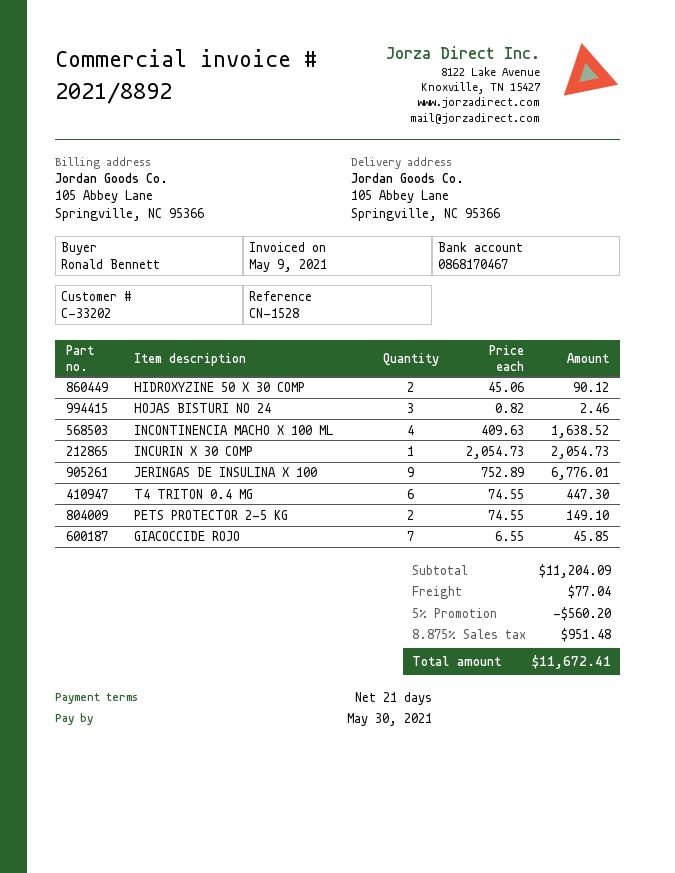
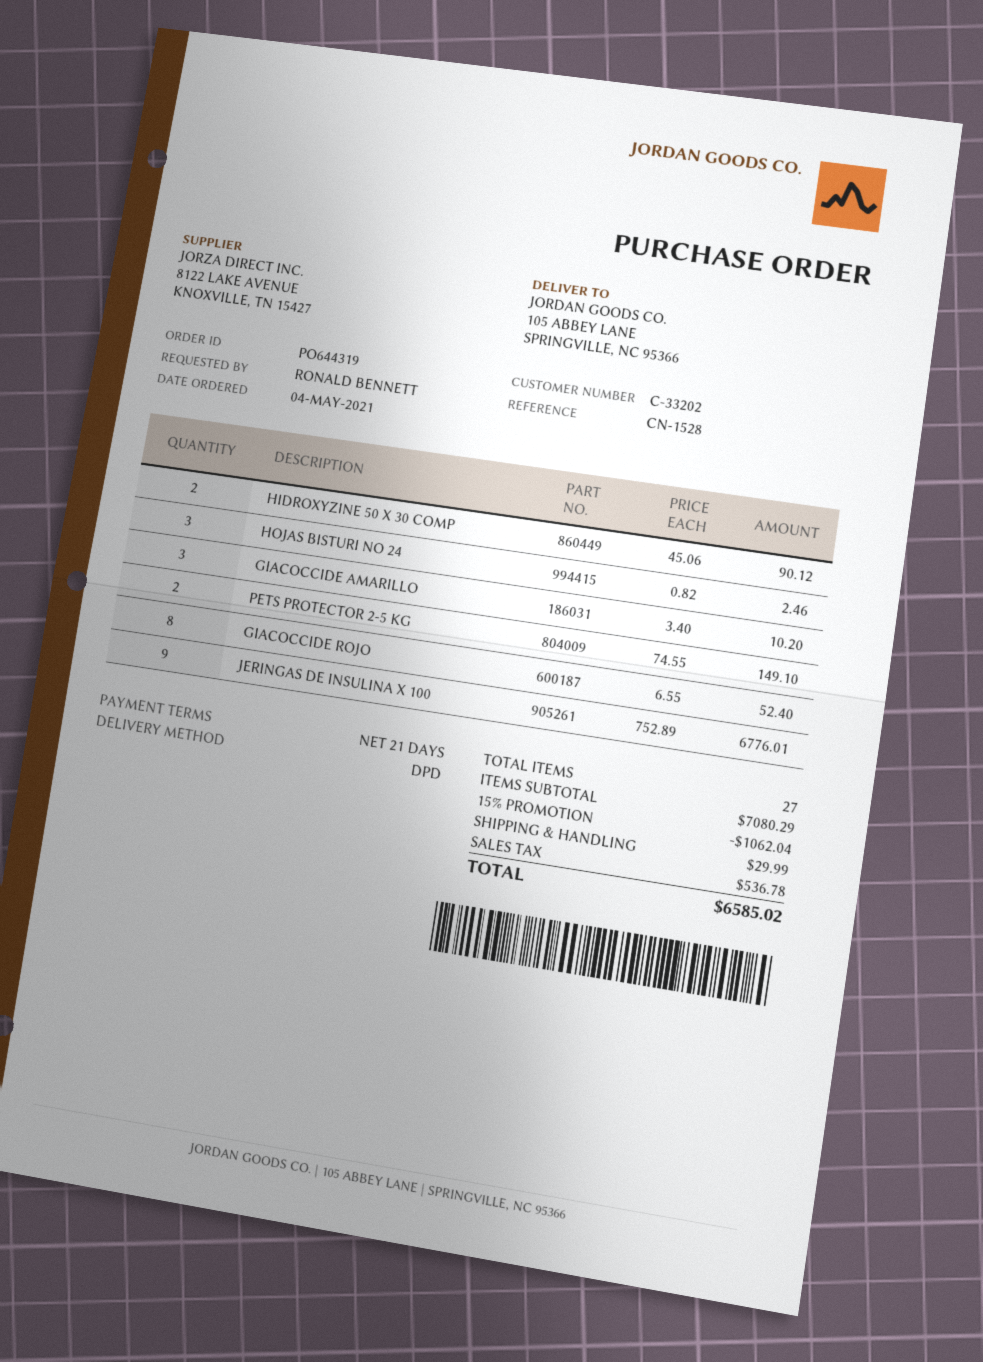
INCONTINENCIA MACHO X 100 ML: 4 x 409.63 = 1638.52 -> none
INCURIN X 30 COMP: 1 x 2054.73 = 2054.73 -> none
T4 TRITON 0.4 MG: 6 x 74.55 = 447.30 -> none
GIACOCCIDE ROJO: 7 x 6.55 = 45.85 -> 8 x 6.55 = 52.40
GIACOCCIDE AMARILLO: none -> 3 x 3.40 = 10.20
subtotal: 11204.09 -> 7080.29
discount: 5% = 560.20 -> 15% = 1062.04
shipping: 77.04 -> 29.99
tax: 951.48 -> 536.78
total: 11672.41 -> 6585.02

